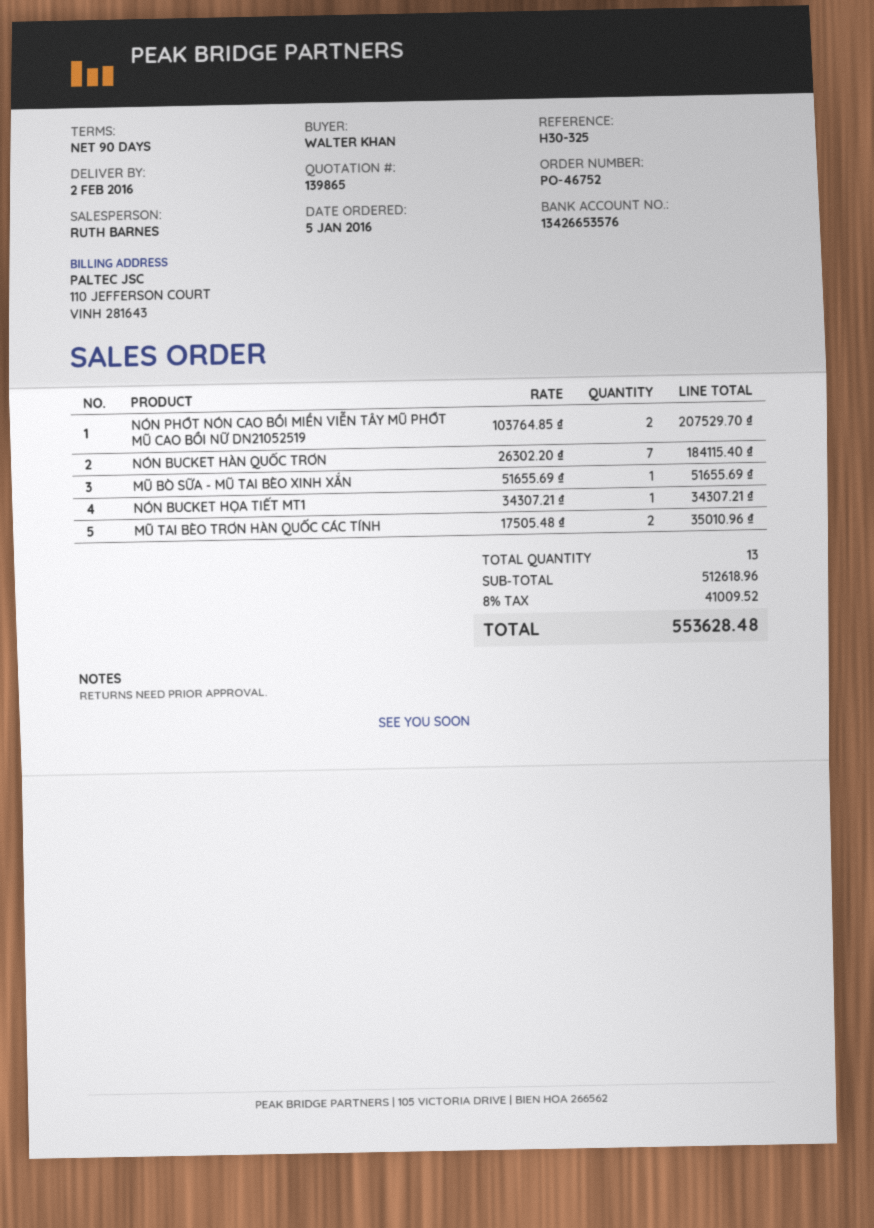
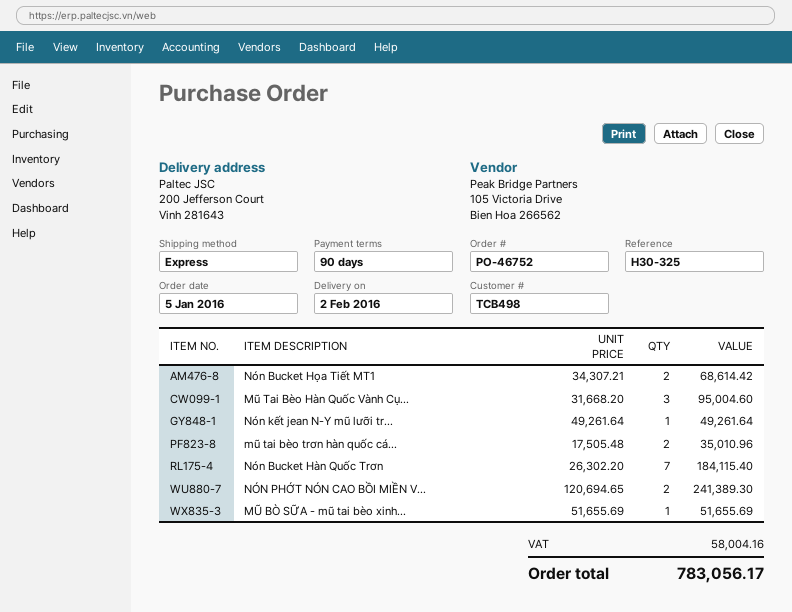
NÓN PHỚT NÓN CAO BỒI MIỀN VIỄN TÂY MŨ PHỚT MŨ CAO BỒI NỮ DN21052519: 2 x 103764.85 = 207529.70 -> 2 x 120694.65 = 241389.30
NÓN BUCKET HỌA TIẾT MT1: 1 x 34307.21 = 34307.21 -> 2 x 34307.21 = 68614.42
Mũ Tai Bèo Hàn Quốc Vành Cụ...: none -> 3 x 31668.20 = 95004.60
Nón kết jean N-Y mũ lưỡi tr...: none -> 1 x 49261.64 = 49261.64
tax: 41009.52 -> 58004.16
total: 553628.48 -> 783056.17

